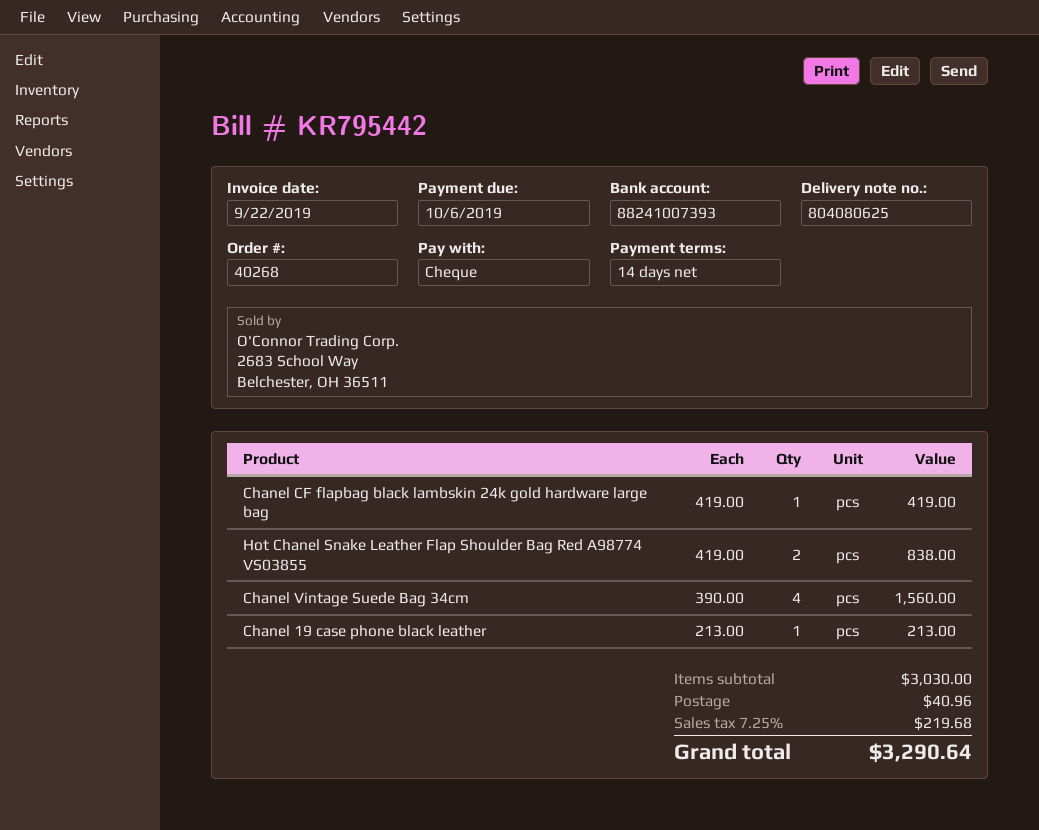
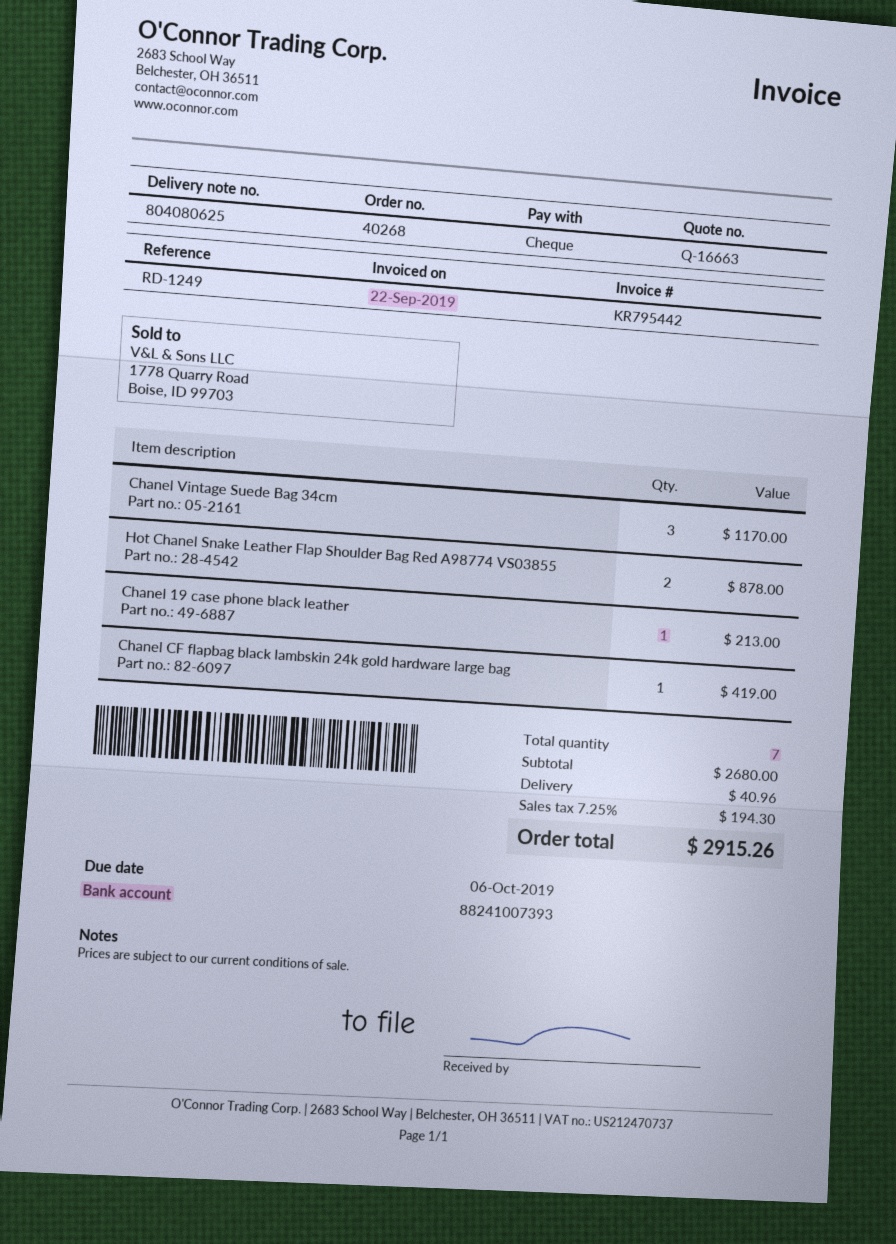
Hot Chanel Snake Leather Flap Shoulder Bag Red A98774 VS03855: 2 for 838.00 -> 2 for 878.00
Chanel Vintage Suede Bag 34cm: 4 for 1560.00 -> 3 for 1170.00
subtotal: 3030.00 -> 2680.00
tax: 7.25% = 219.68 -> 7.25% = 194.30
total: 3290.64 -> 2915.26

